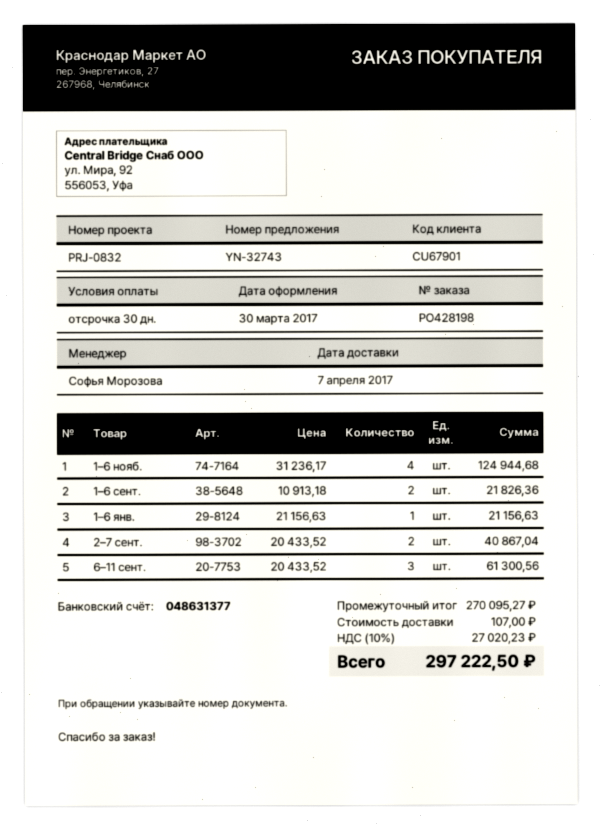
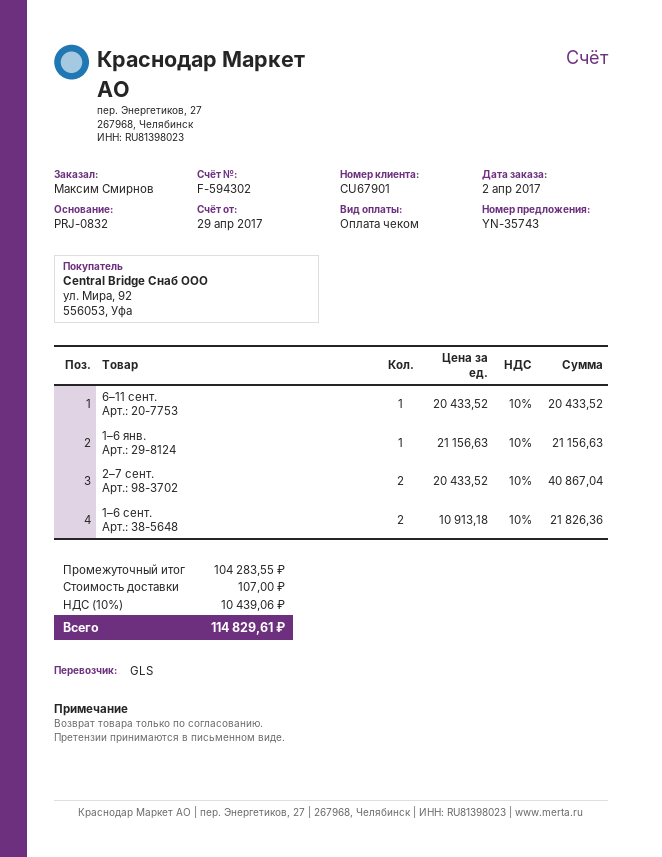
quote number: YN-32743 -> YN-35743
order date: 2017-03-30 -> 2017-04-02
1–6 нояб.: 4 x 31236.17 = 124944.68 -> none
6–11 сент.: 3 x 20433.52 = 61300.56 -> 1 x 20433.52 = 20433.52
subtotal: 270095.27 -> 104283.55
tax: 10% = 27020.23 -> 10% = 10439.06
total: 297222.50 -> 114829.61

